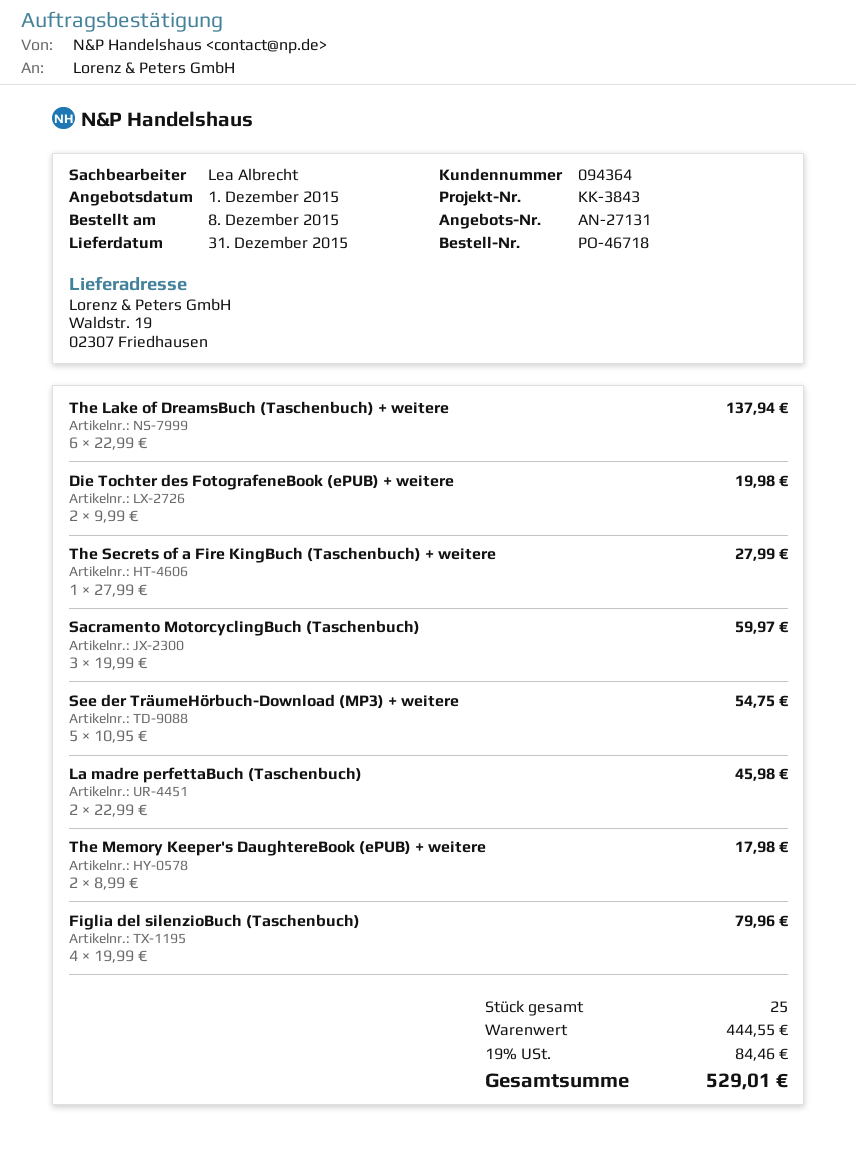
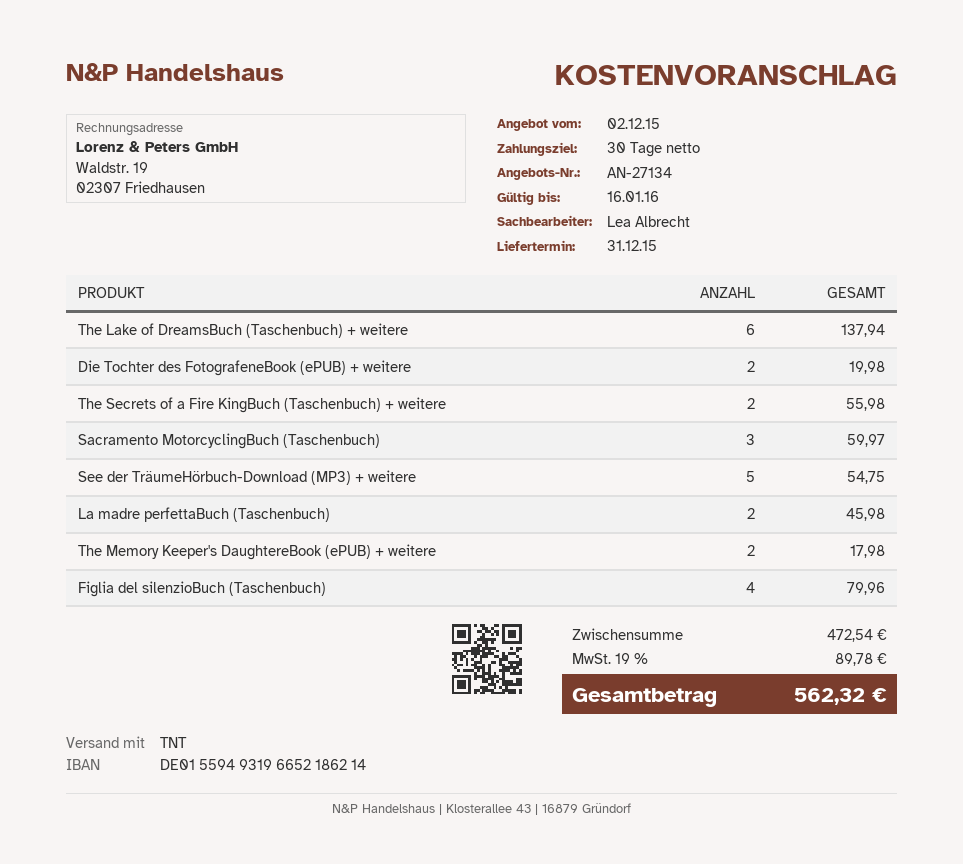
quote number: AN-27131 -> AN-27134
quote date: 2015-12-01 -> 2015-12-02
The Secrets of a Fire KingBuch (Taschenbuch) + weitere: 1 for 27.99 -> 2 for 55.98
subtotal: 444.55 -> 472.54
tax: 19% = 84.46 -> 19% = 89.78
total: 529.01 -> 562.32

